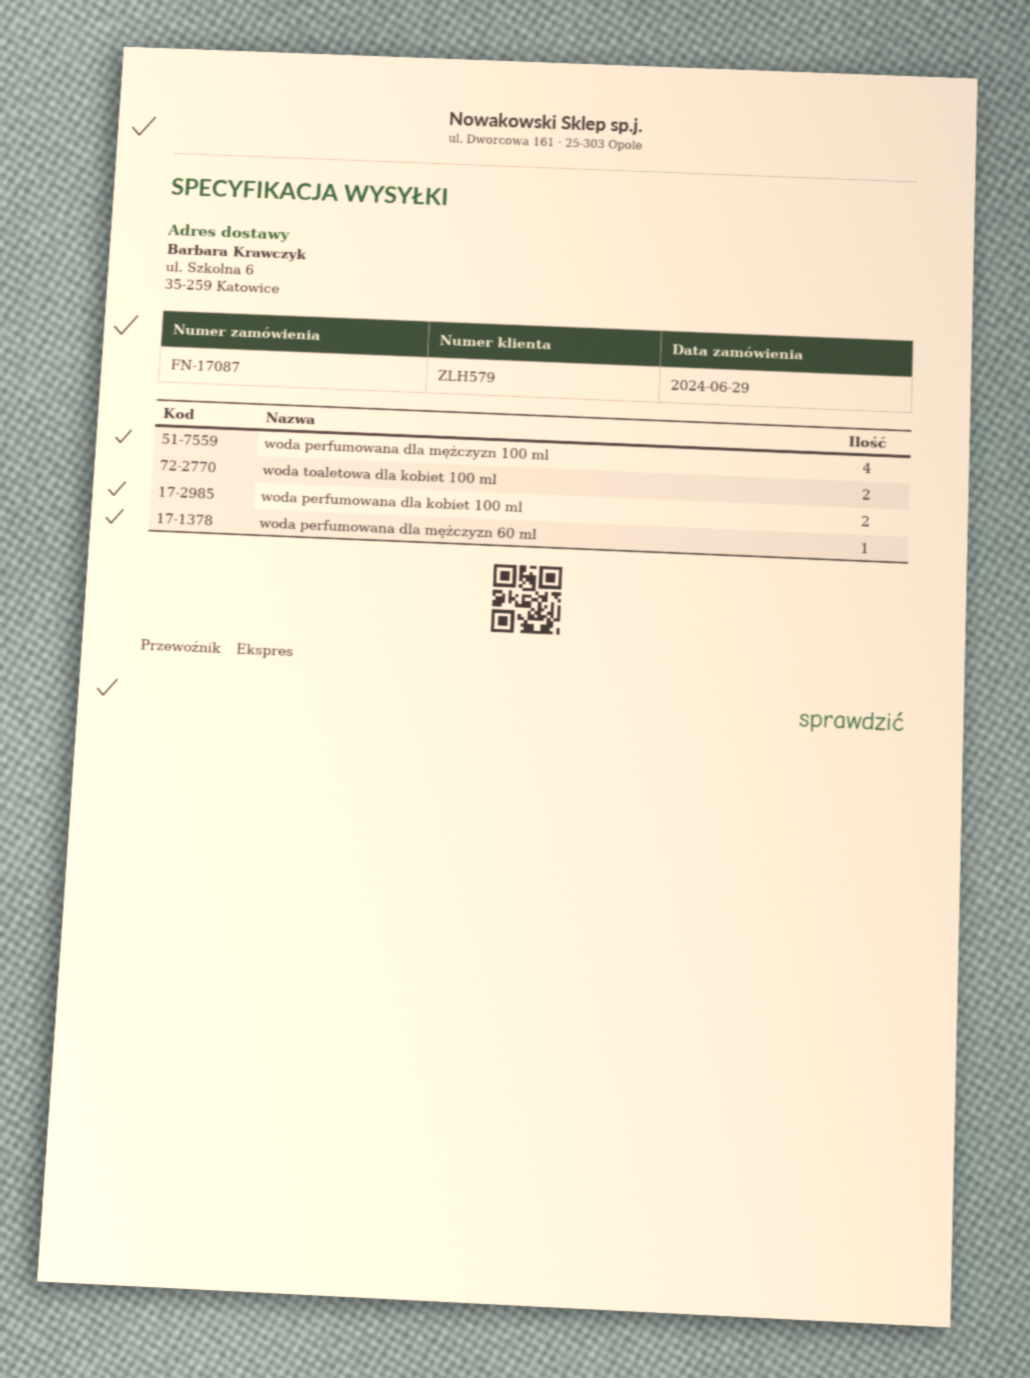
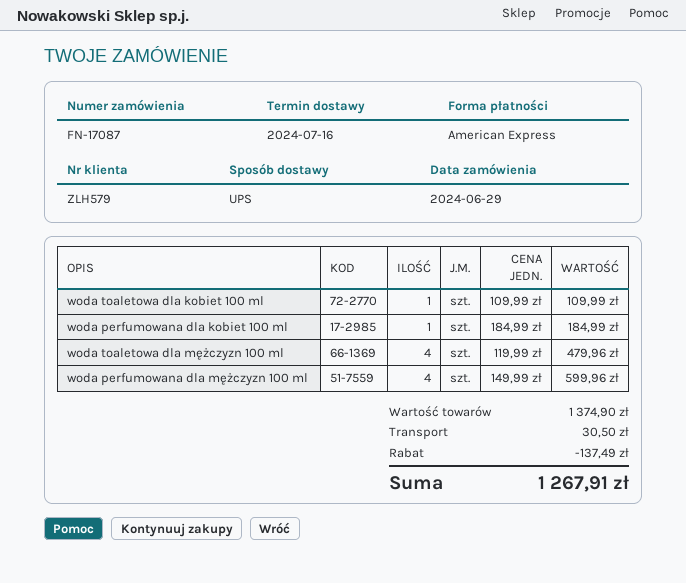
shipping method: express -> UPS
woda toaletowa dla kobiet 100 ml: 2 -> 1
woda perfumowana dla kobiet 100 ml: 2 -> 1
woda perfumowana dla mężczyzn 60 ml: 1 -> none
woda toaletowa dla mężczyzn 100 ml: none -> 4

